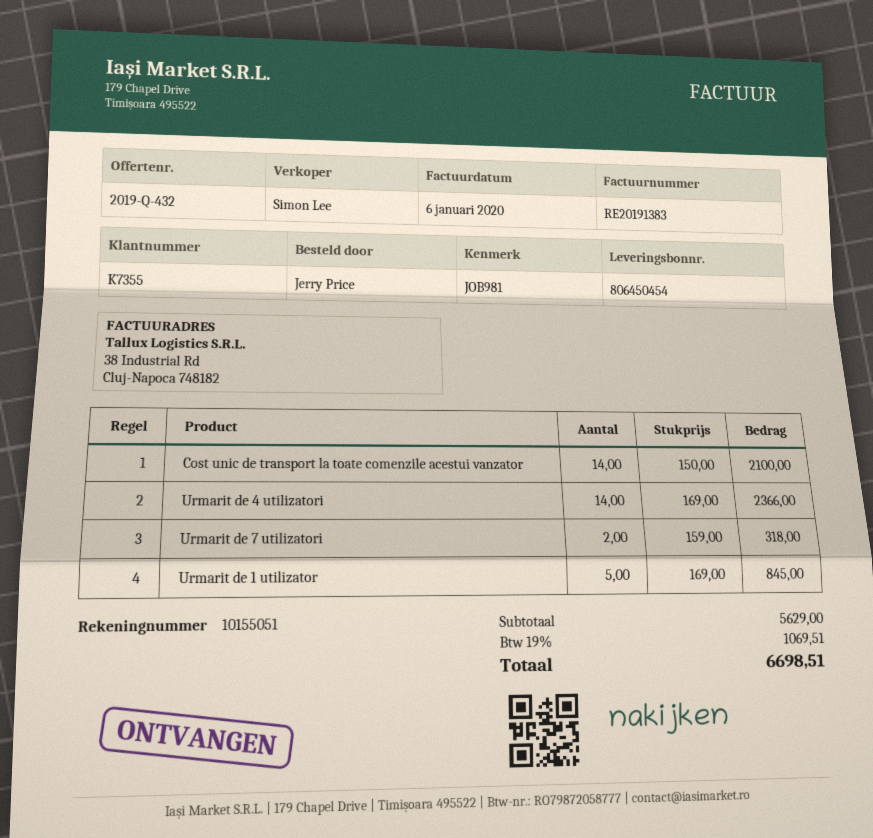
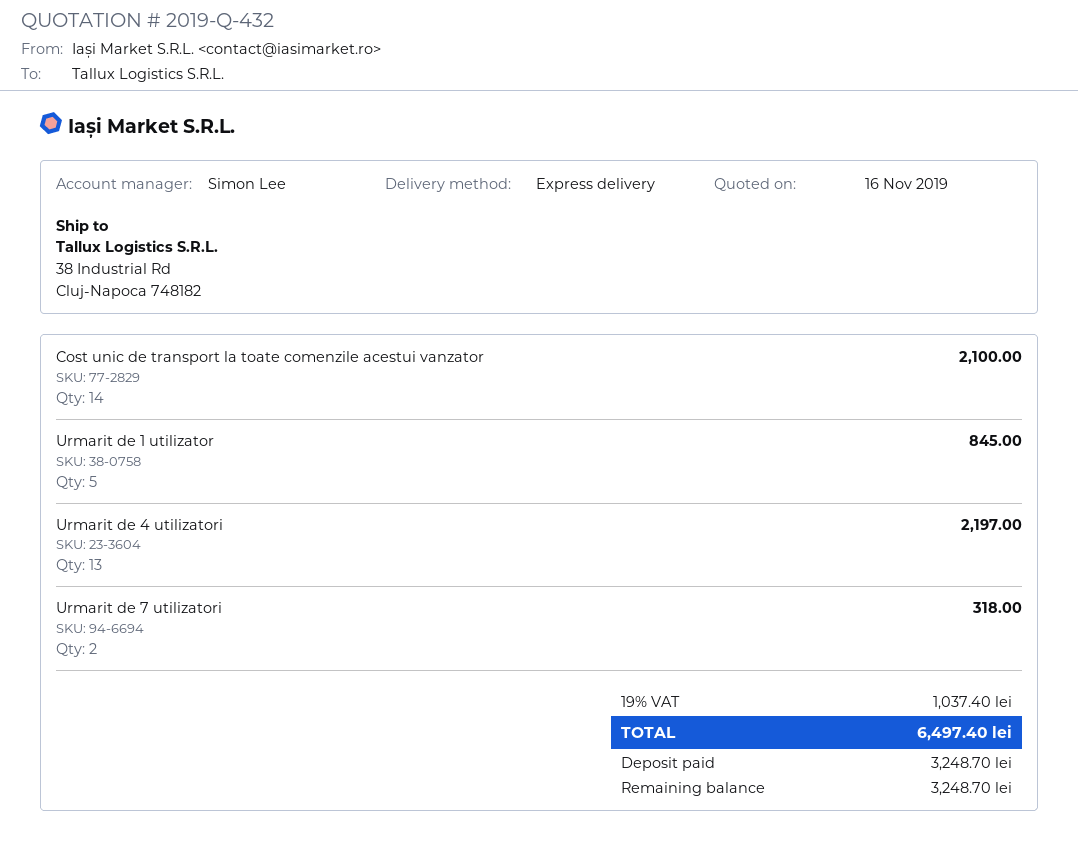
Urmarit de 4 utilizatori: 14 for 2366.00 -> 13 for 2197.00
tax: 19% = 1069.51 -> 19% = 1037.40
total: 6698.51 -> 6497.40

